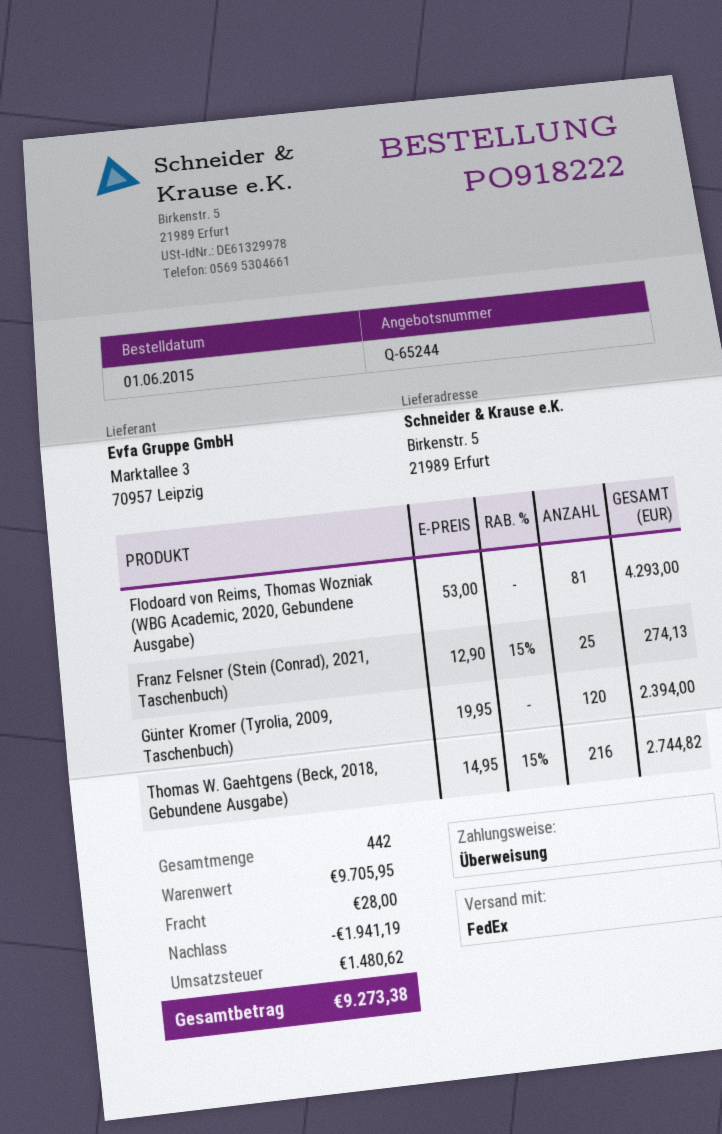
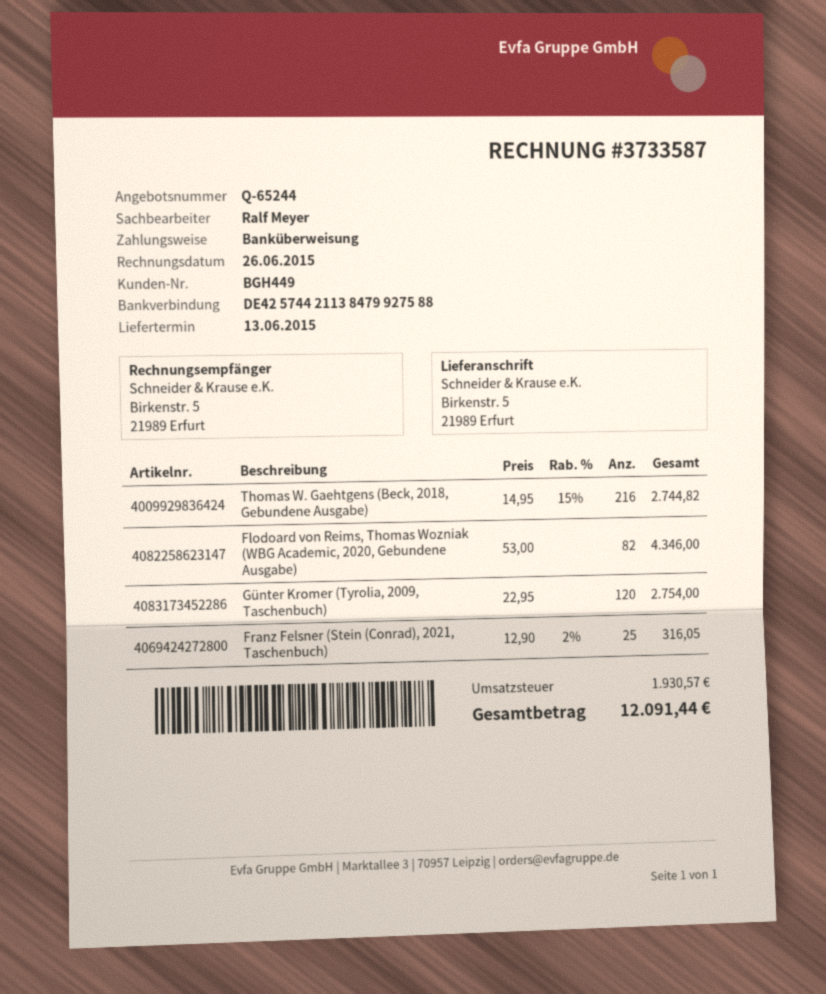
Flodoard von Reims, Thomas Wozniak (WBG Academic, 2020, Gebundene Ausgabe): 81 x 53.00 = 4293.00 -> 82 x 53.00 = 4346.00
Franz Felsner (Stein (Conrad), 2021, Taschenbuch): 25 x 12.90 - 15% = 274.13 -> 25 x 12.90 - 2% = 316.05
Günter Kromer (Tyrolia, 2009, Taschenbuch): 120 x 19.95 = 2394.00 -> 120 x 22.95 = 2754.00
discount: 1941.19 -> none
shipping: 28.00 -> none
tax: 1480.62 -> 1930.57
total: 9273.38 -> 12091.44

